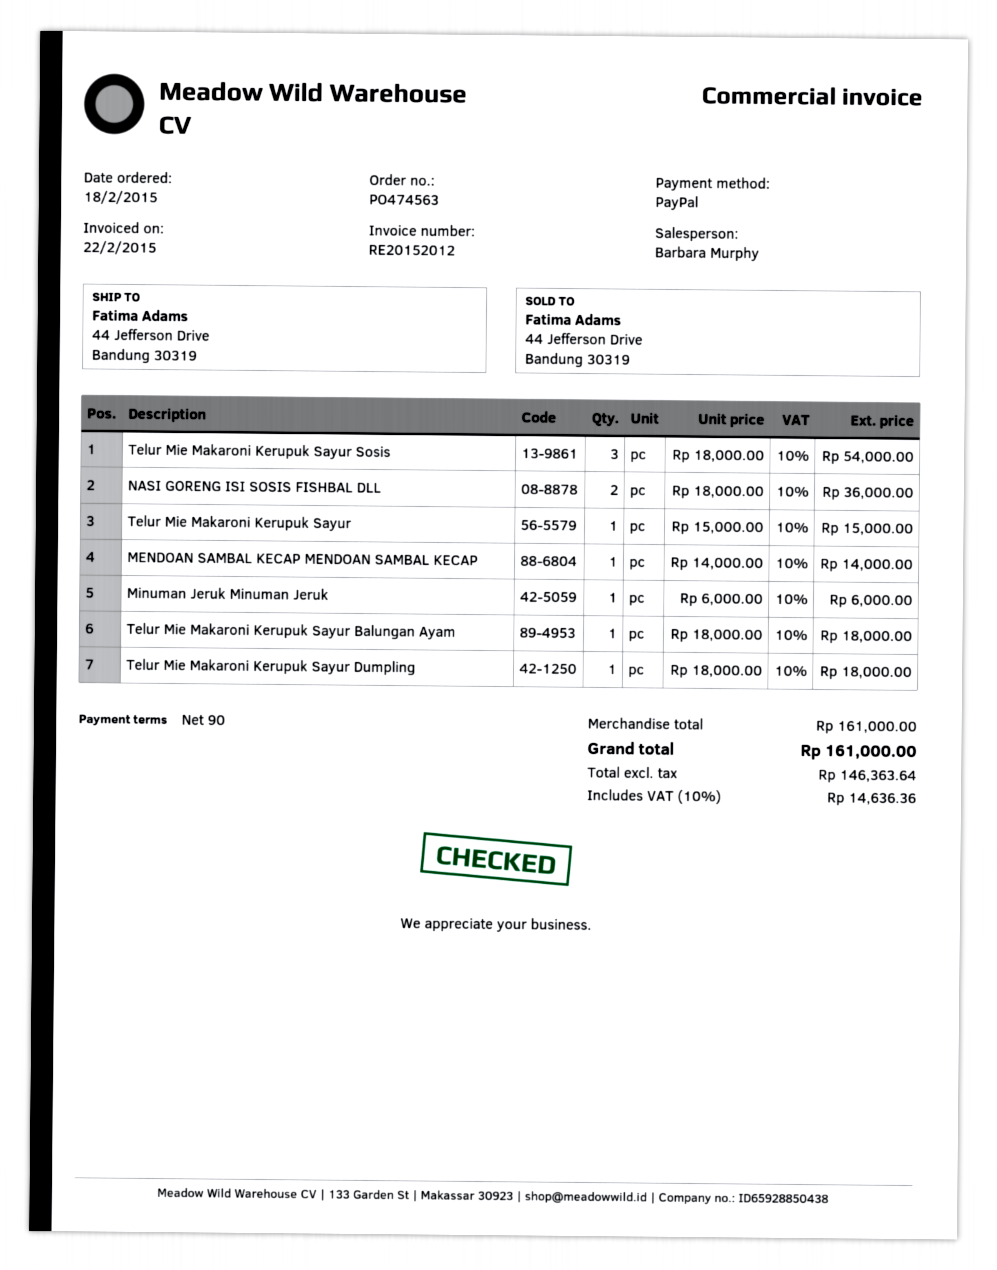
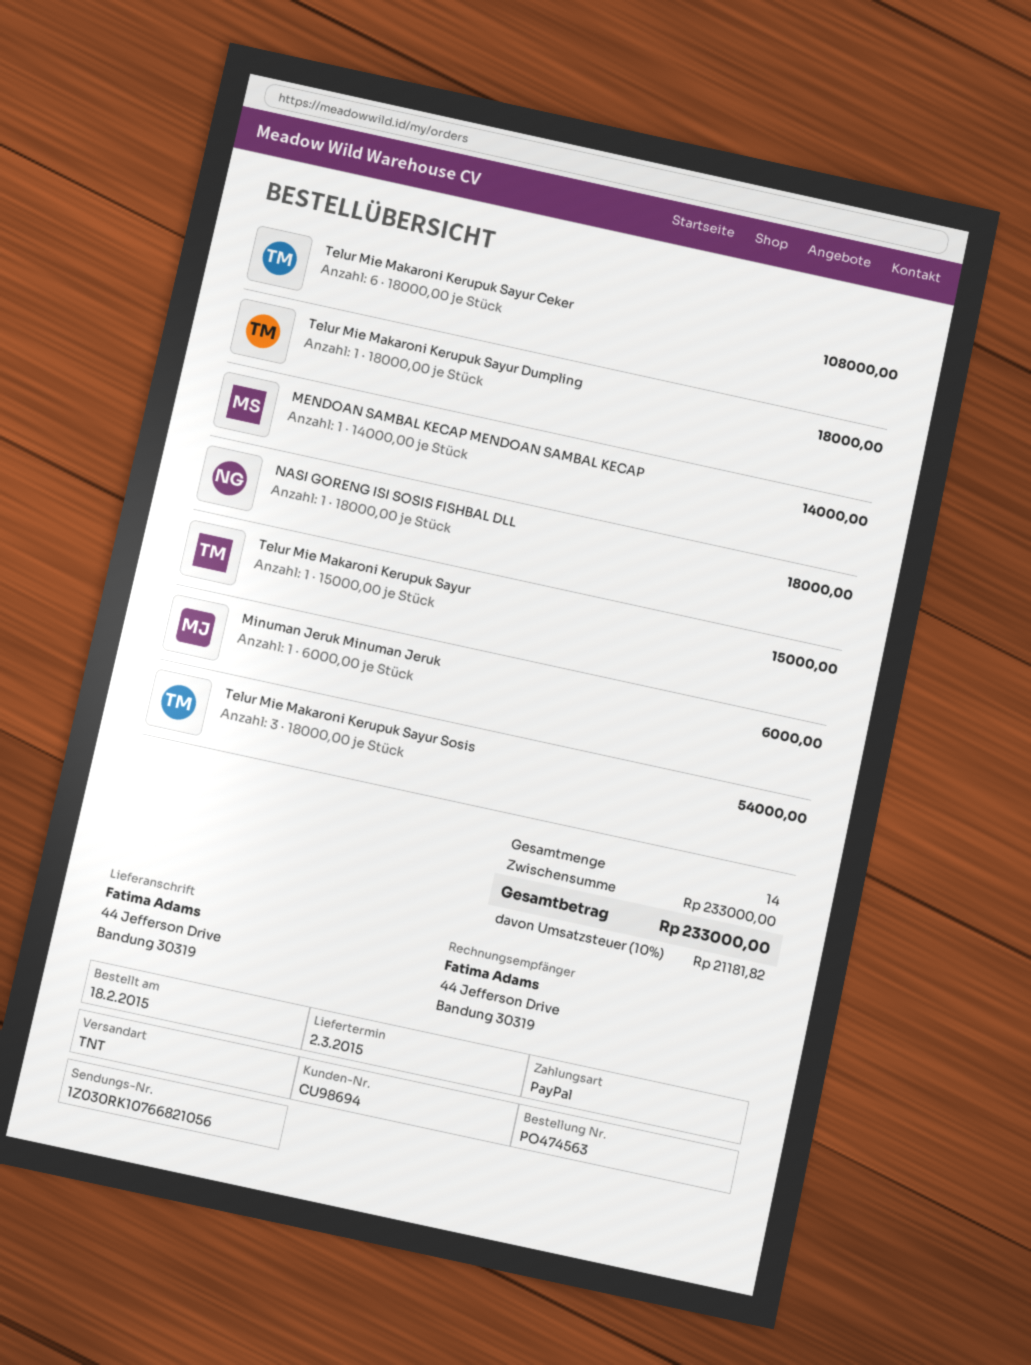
NASI GORENG ISI SOSIS FISHBAL DLL: 2 x 18000.00 = 36000.00 -> 1 x 18000.00 = 18000.00
Telur Mie Makaroni Kerupuk Sayur Balungan Ayam: 1 x 18000.00 = 18000.00 -> none
Telur Mie Makaroni Kerupuk Sayur Ceker: none -> 6 x 18000.00 = 108000.00
subtotal: 161000.00 -> 233000.00
tax: 10% = 14636.36 -> 10% = 21181.82
total: 161000.00 -> 233000.00

